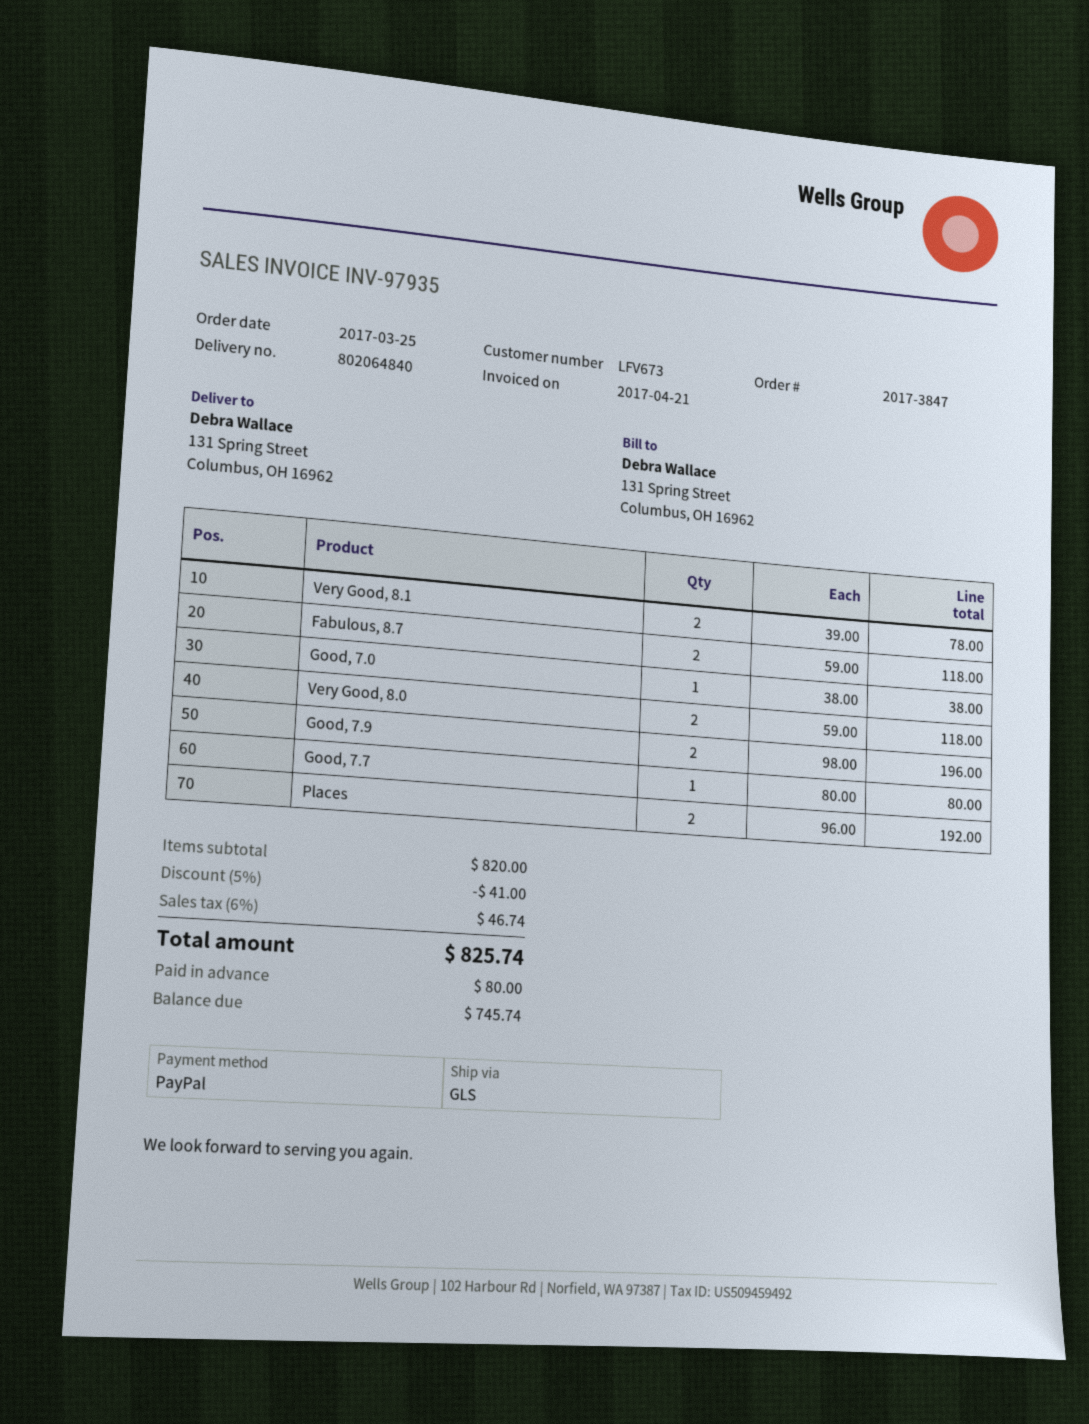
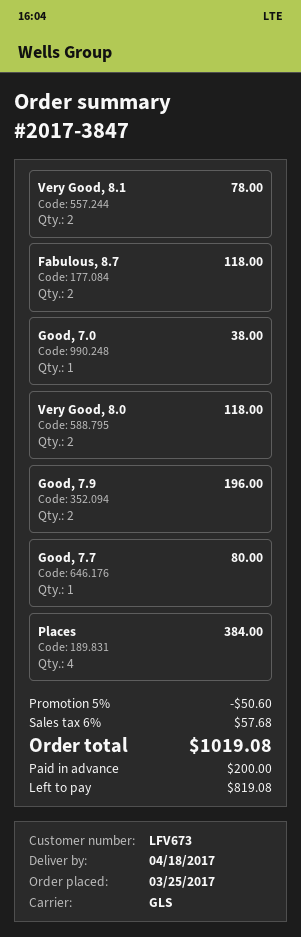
Places: 2 for 192.00 -> 4 for 384.00
discount: 5% = 41.00 -> 5% = 50.60
tax: 6% = 46.74 -> 6% = 57.68
total: 825.74 -> 1019.08
deposit: 80.00 -> 200.00
balance: 745.74 -> 819.08

